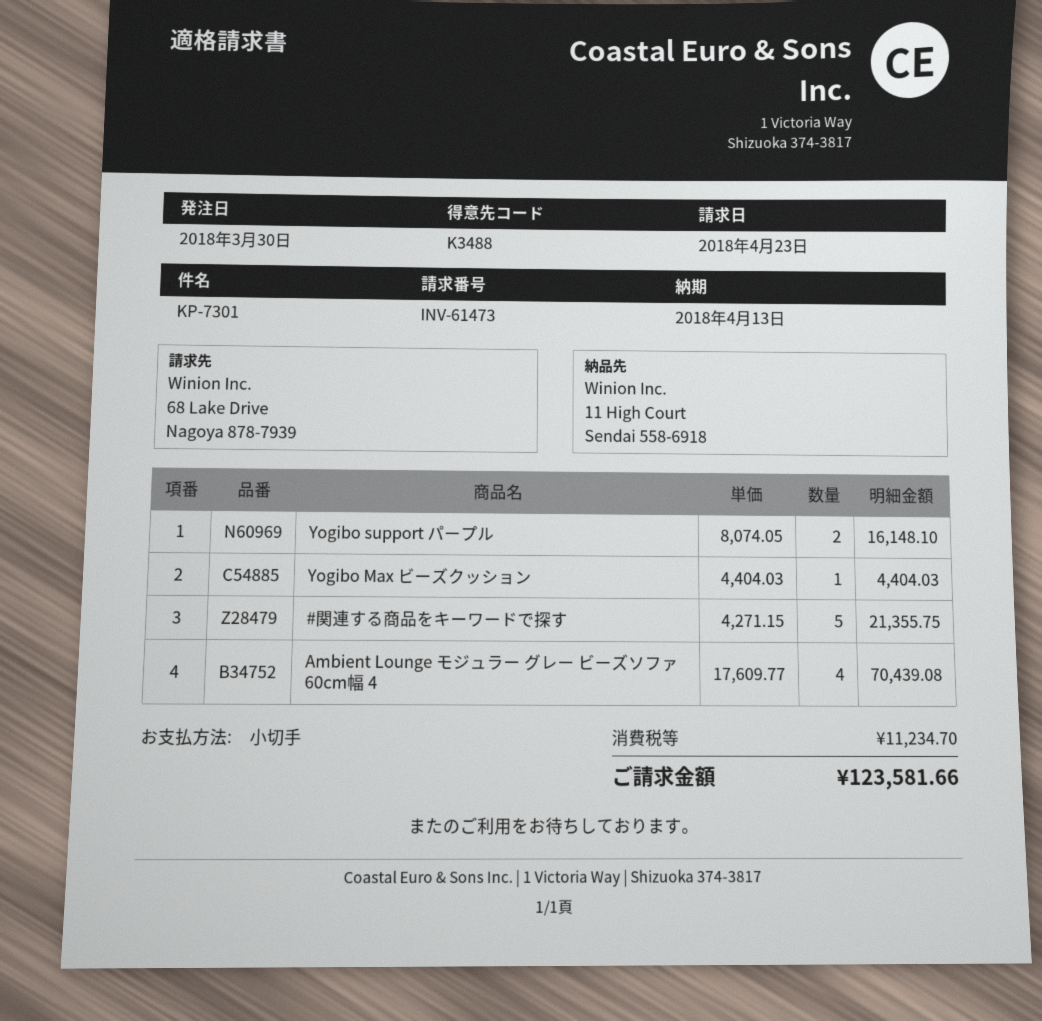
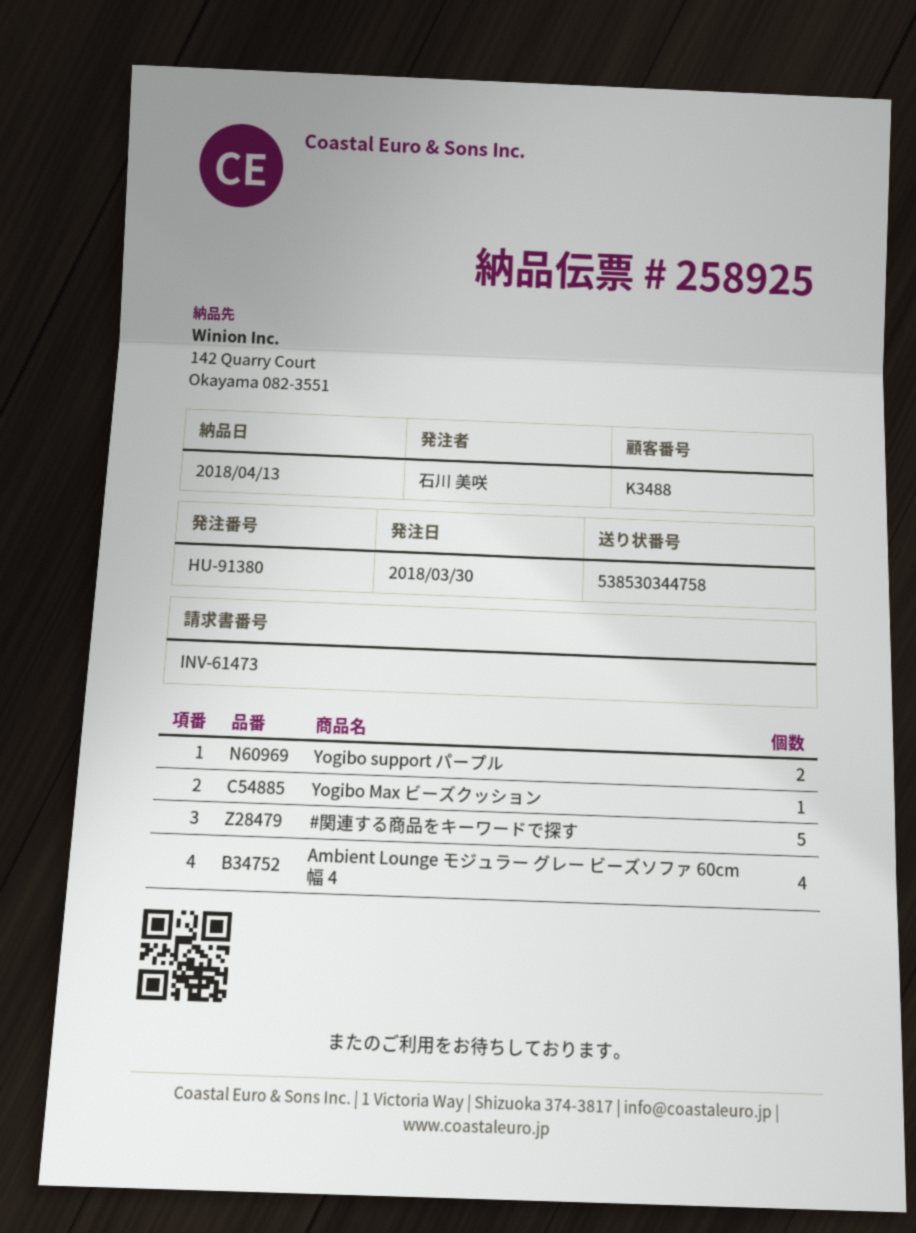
ship to: 11 High Court, Sendai 558-6918 -> 142 Quarry Court, Okayama 082-3551

